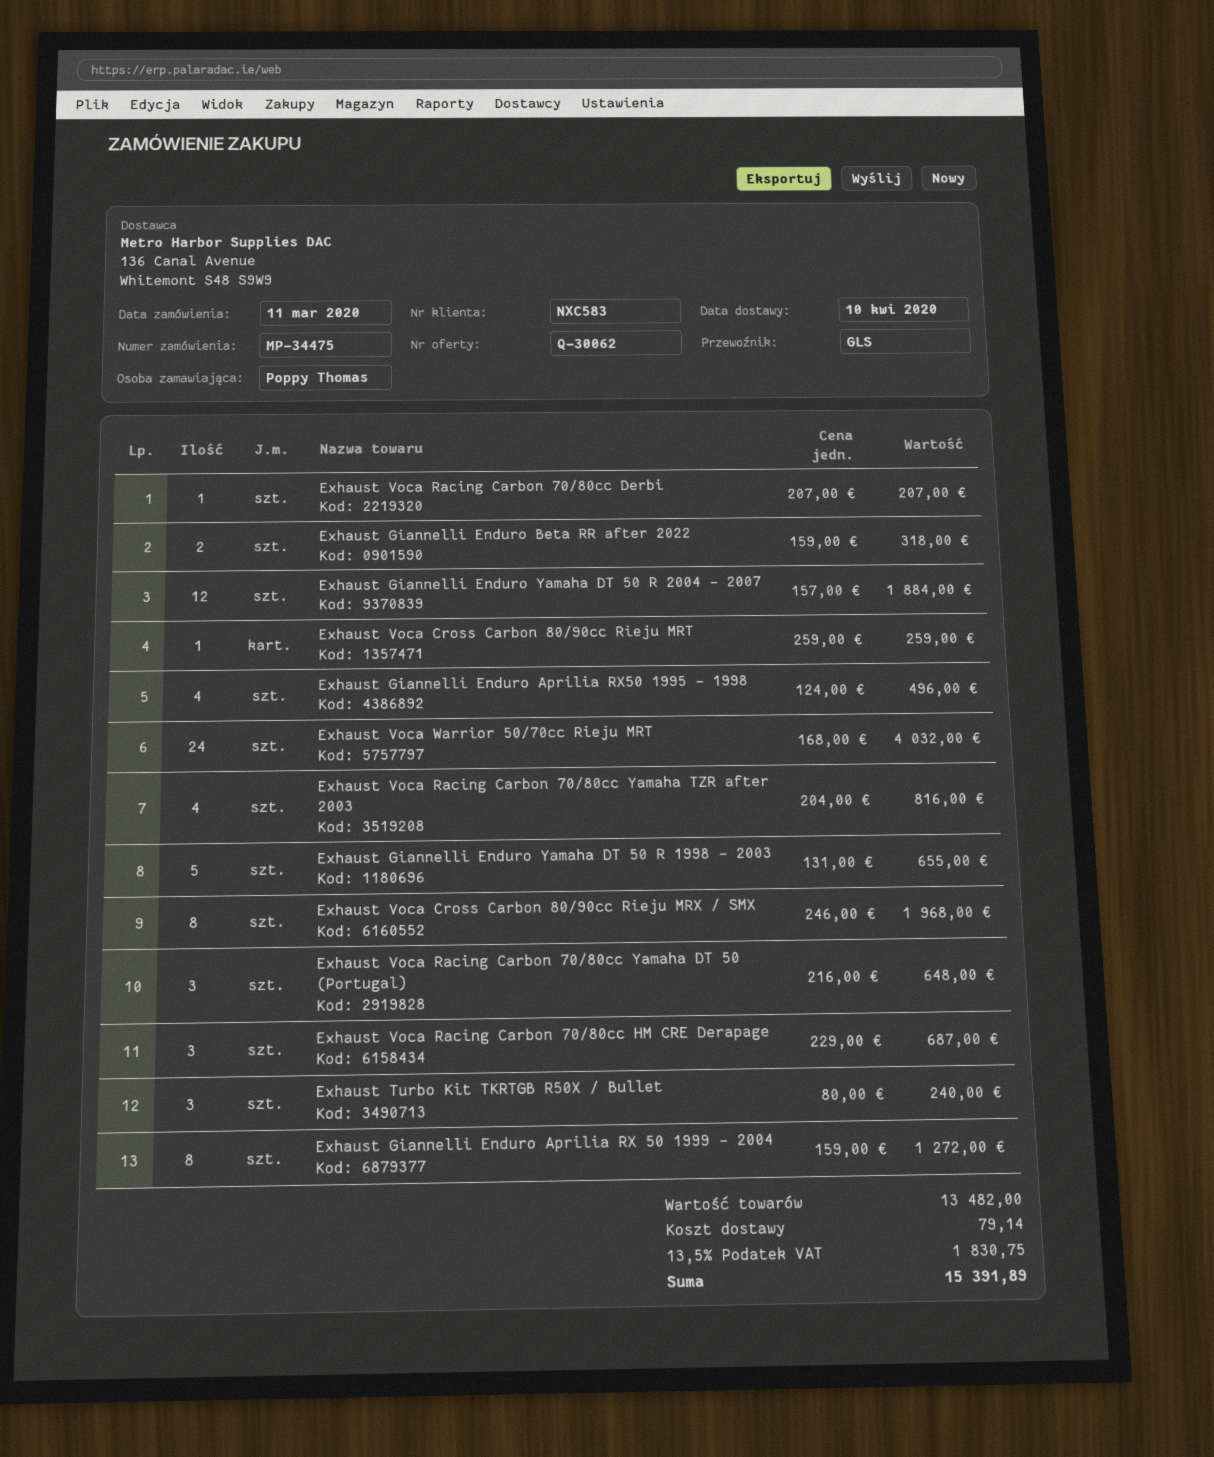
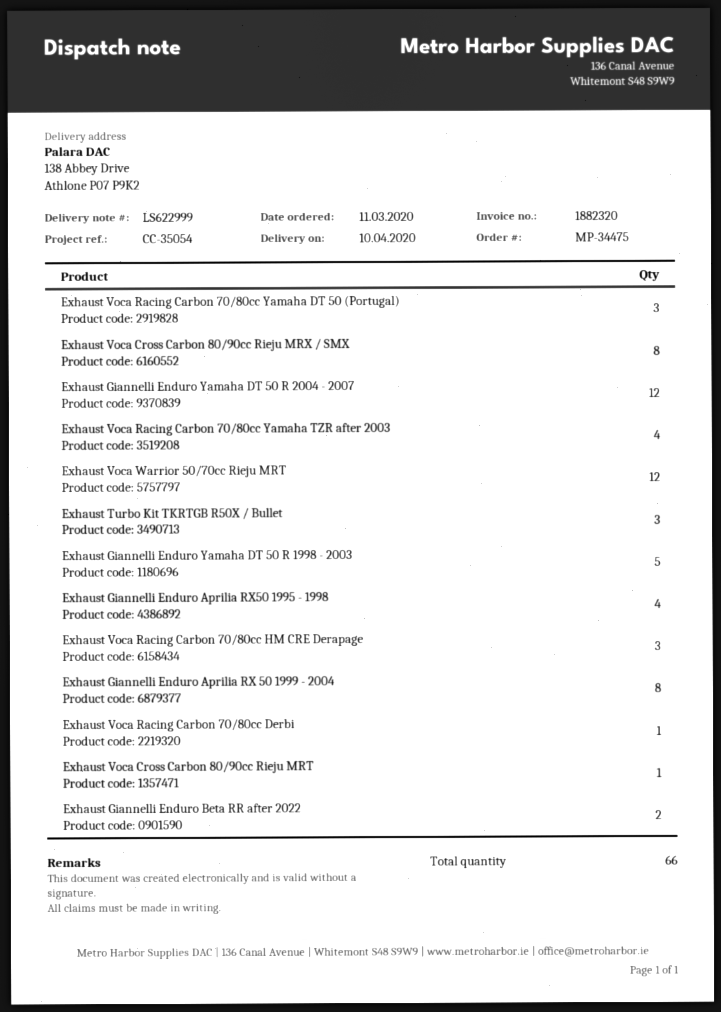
Exhaust Voca Warrior 50/70cc Rieju MRT: 24 -> 12

